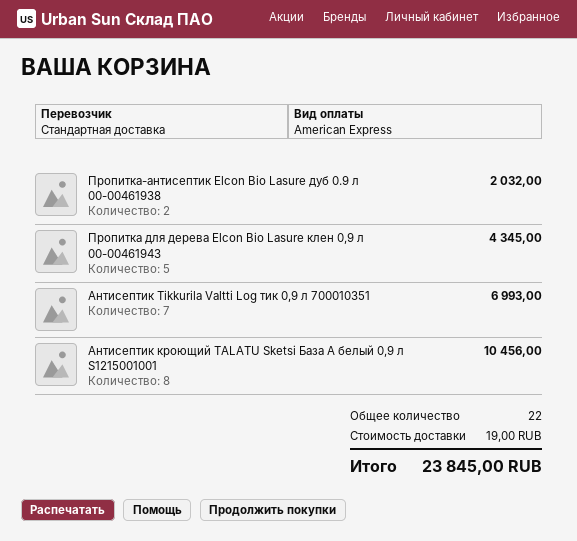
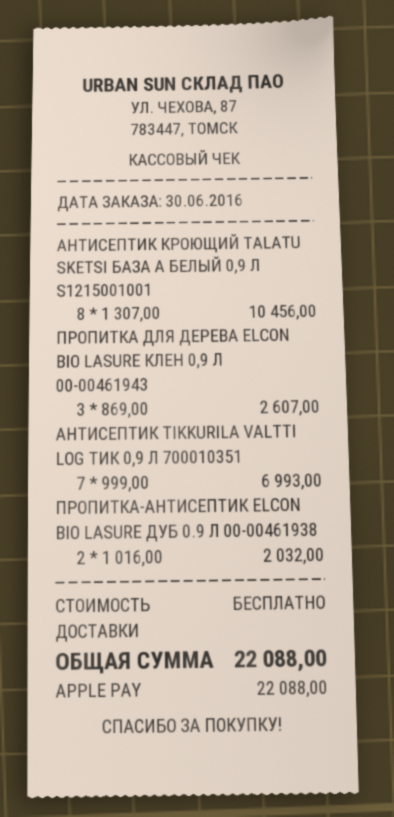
payment method: American Express -> Apple Pay
Пропитка для дерева Elcon Bio Lasure клен 0,9 л 00-00461943: 5 for 4345.00 -> 3 for 2607.00
shipping: 19.00 -> 0.00
total: 23845.00 -> 22088.00

